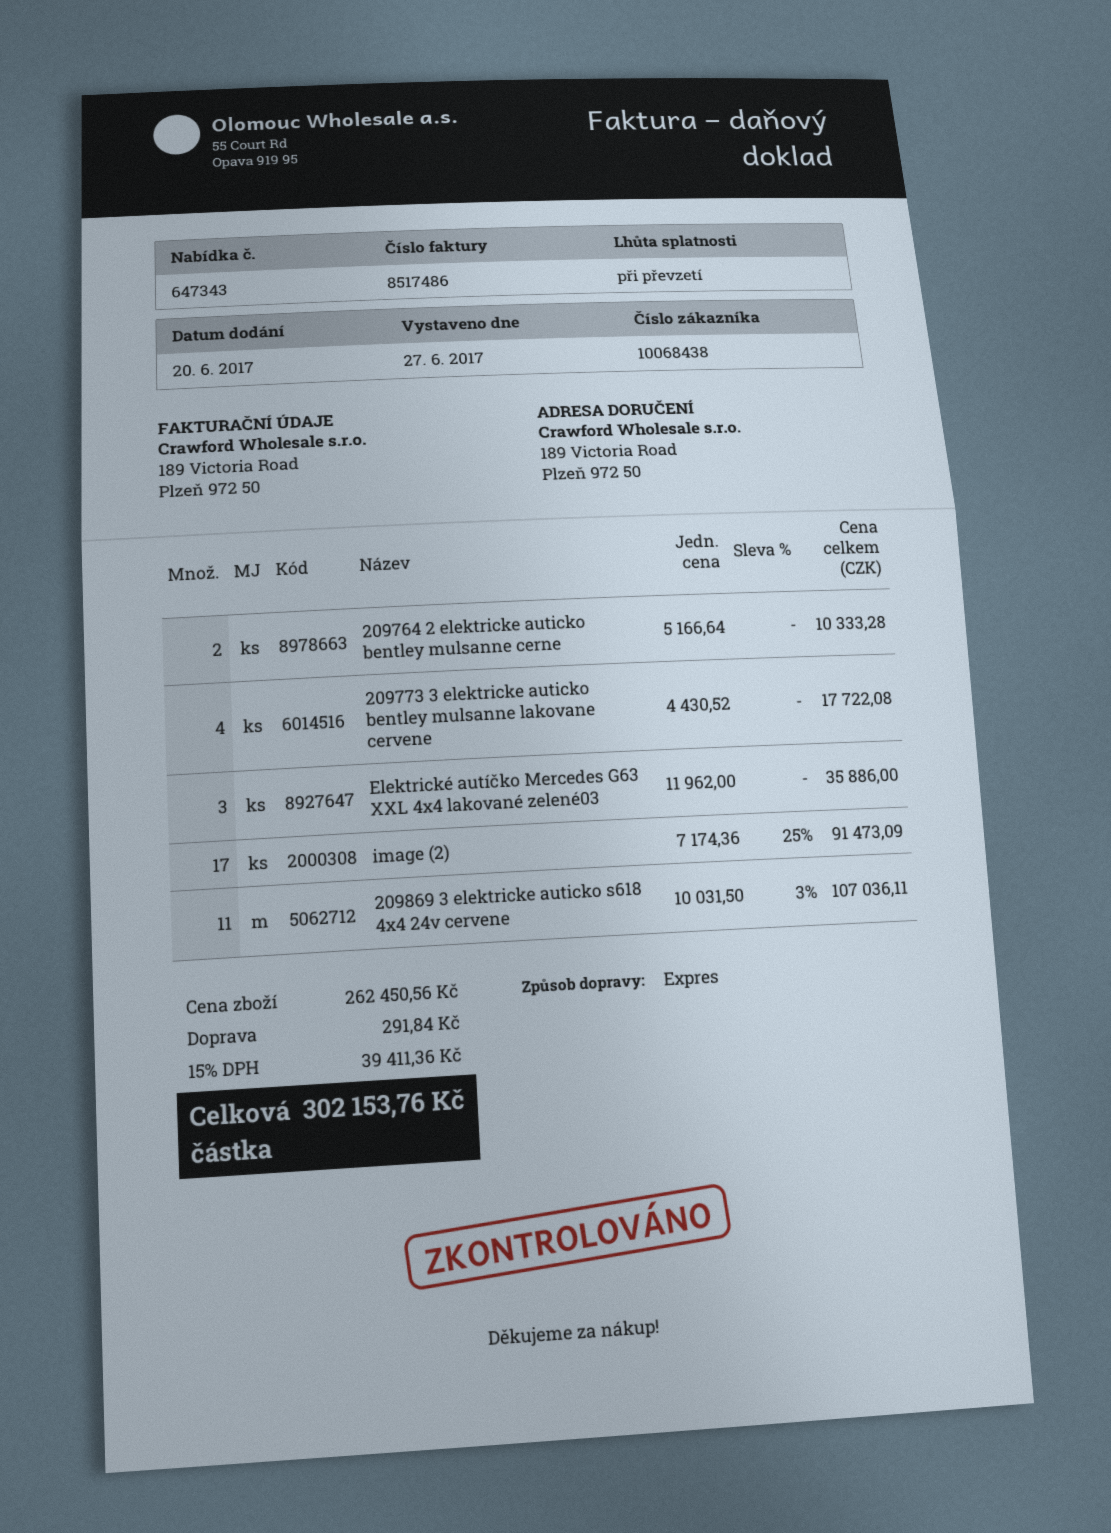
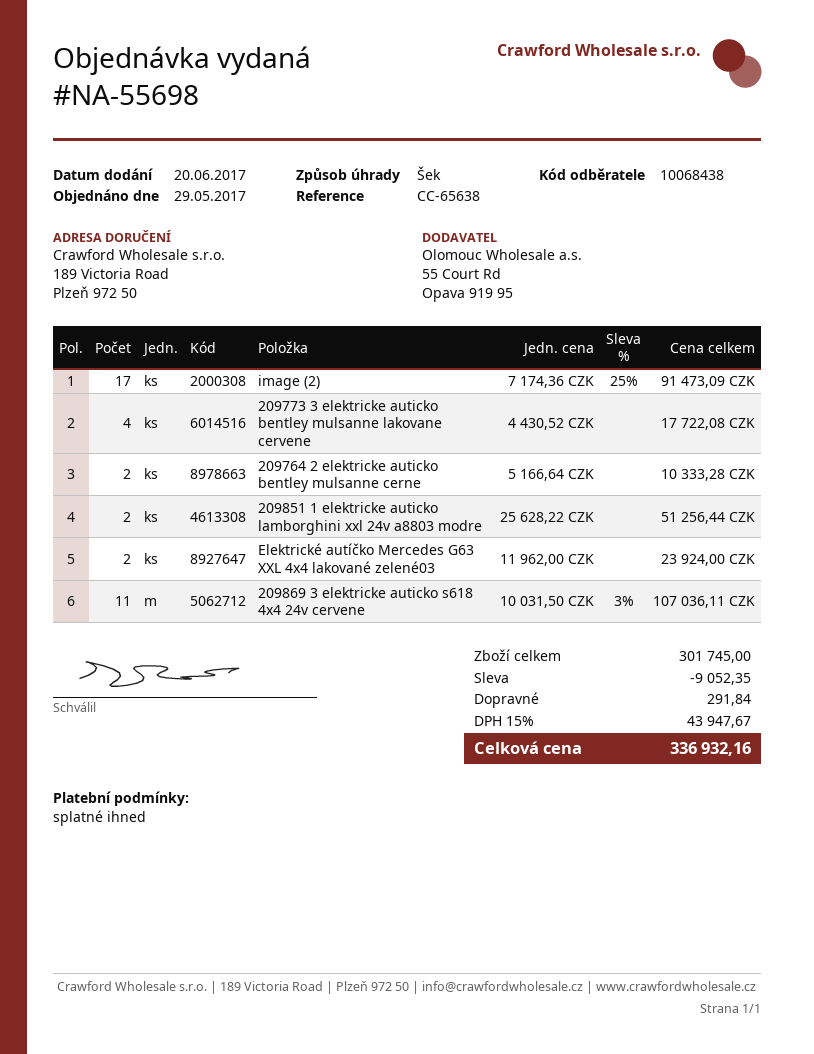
Elektrické autíčko Mercedes G63 XXL 4x4 lakované zelené03: 3 x 11962.00 = 35886.00 -> 2 x 11962.00 = 23924.00
209851 1 elektricke auticko lamborghini xxl 24v a8803 modre: none -> 2 x 25628.22 = 51256.44
subtotal: 262450.56 -> 301745.00
discount: none -> 9052.35
tax: 15% = 39411.36 -> 15% = 43947.67
total: 302153.76 -> 336932.16

